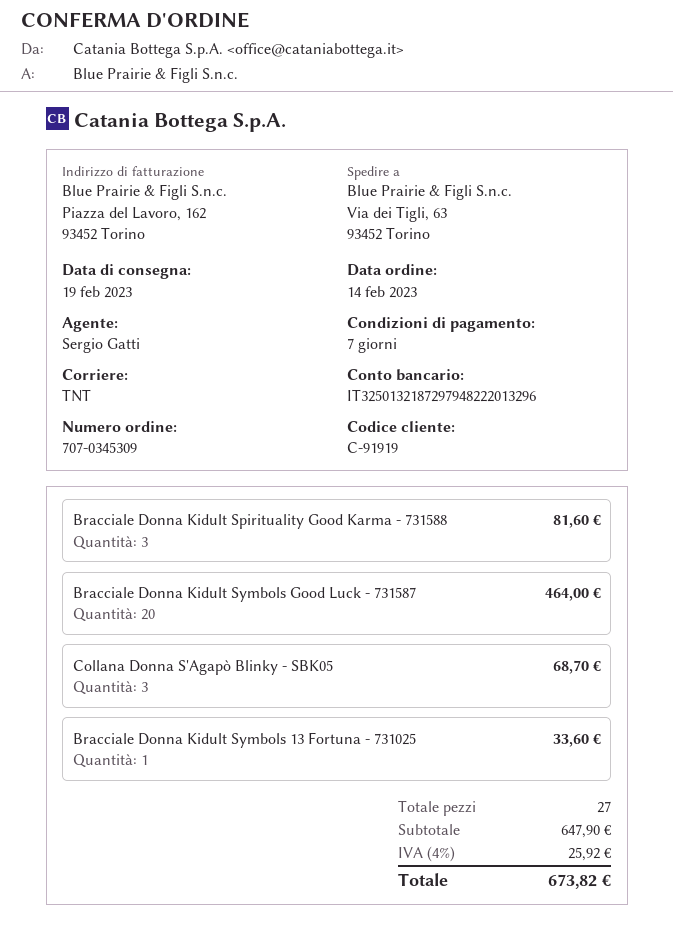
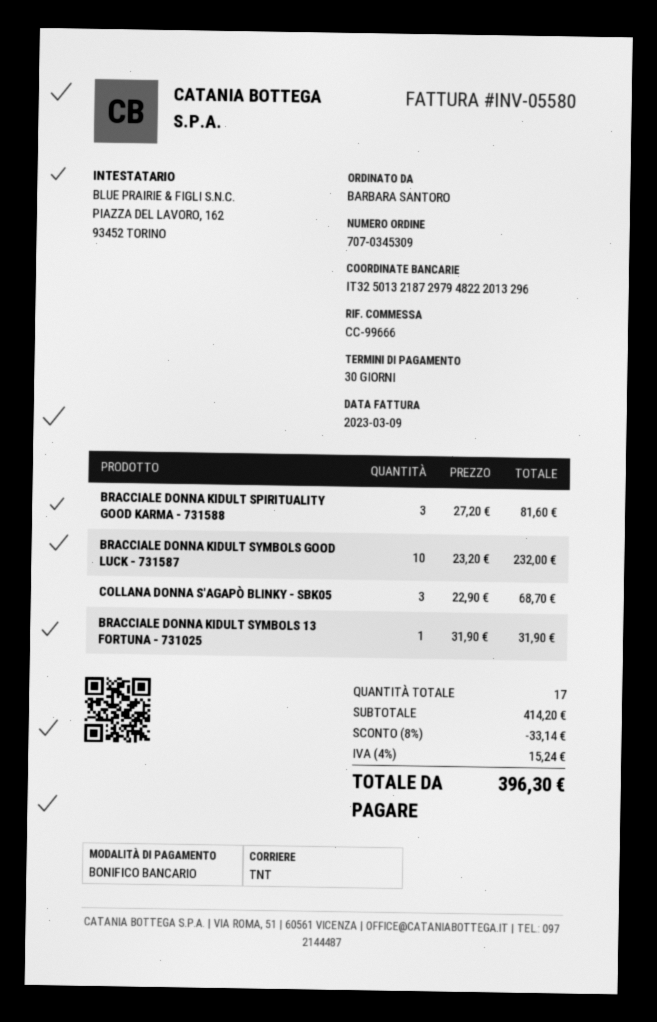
payment terms: 7 days -> 30 days
Bracciale Donna Kidult Symbols Good Luck - 731587: 20 for 464.00 -> 10 for 232.00
Bracciale Donna Kidult Symbols 13 Fortuna - 731025: 1 for 33.60 -> 1 for 31.90
total quantity: 27 -> 17
subtotal: 647.90 -> 414.20
discount: none -> 8% = 33.14
tax: 4% = 25.92 -> 4% = 15.24
total: 673.82 -> 396.30

